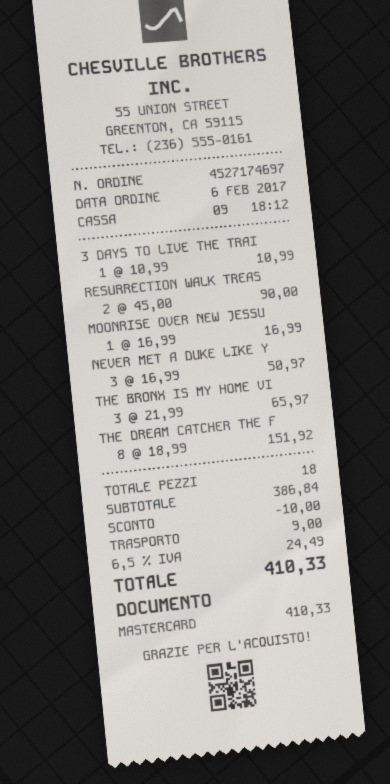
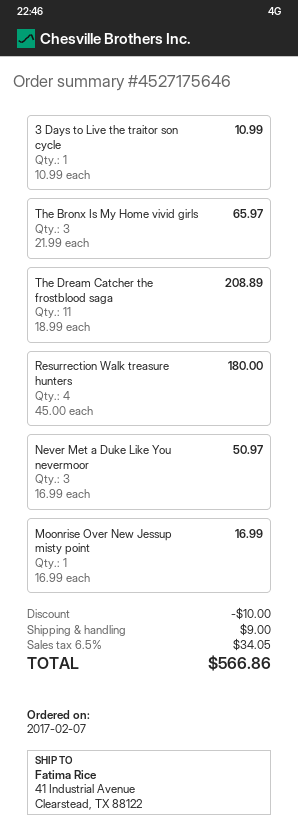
order number: 4527174697 -> 4527175646
order date: 2017-02-06 -> 2017-02-07
RESURRECTION WALK TREAS: 2 x 45.00 = 90.00 -> 4 x 45.00 = 180.00
THE DREAM CATCHER THE F: 8 x 18.99 = 151.92 -> 11 x 18.99 = 208.89
tax: 6.5% = 24.49 -> 6.5% = 34.05
total: 410.33 -> 566.86

